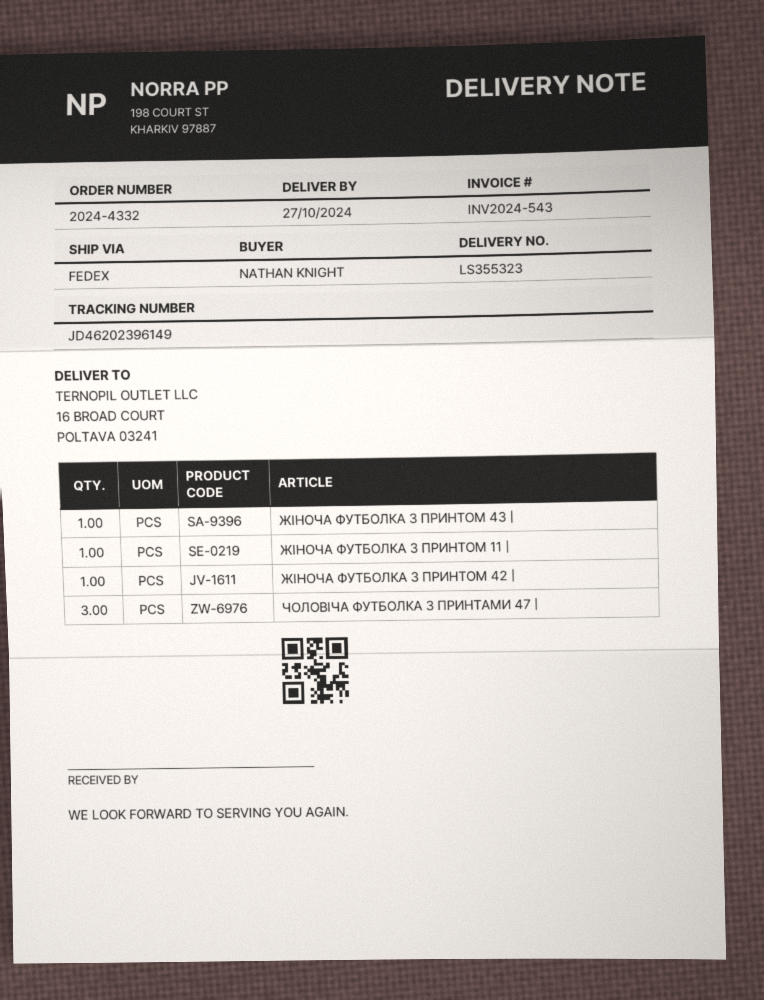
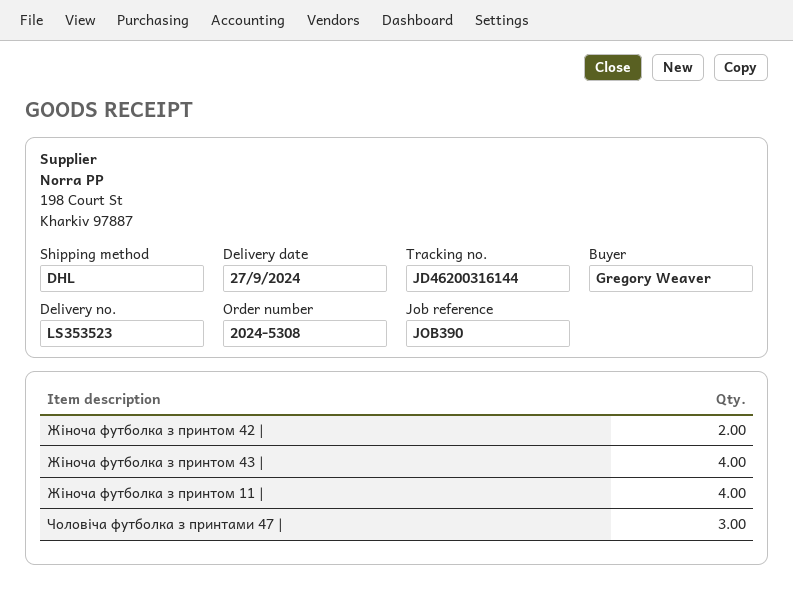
order number: 2024-4332 -> 2024-5308
delivery note number: LS355323 -> LS353523
delivery date: 2024-10-27 -> 2024-09-27
ordered by: NATHAN KNIGHT -> Gregory Weaver
shipping method: FedEx -> DHL
tracking number: JD46202396149 -> JD46200316144
ЖІНОЧА ФУТБОЛКА З ПРИНТОМ 43 |: 1 -> 4
ЖІНОЧА ФУТБОЛКА З ПРИНТОМ 11 |: 1 -> 4
ЖІНОЧА ФУТБОЛКА З ПРИНТОМ 42 |: 1 -> 2

